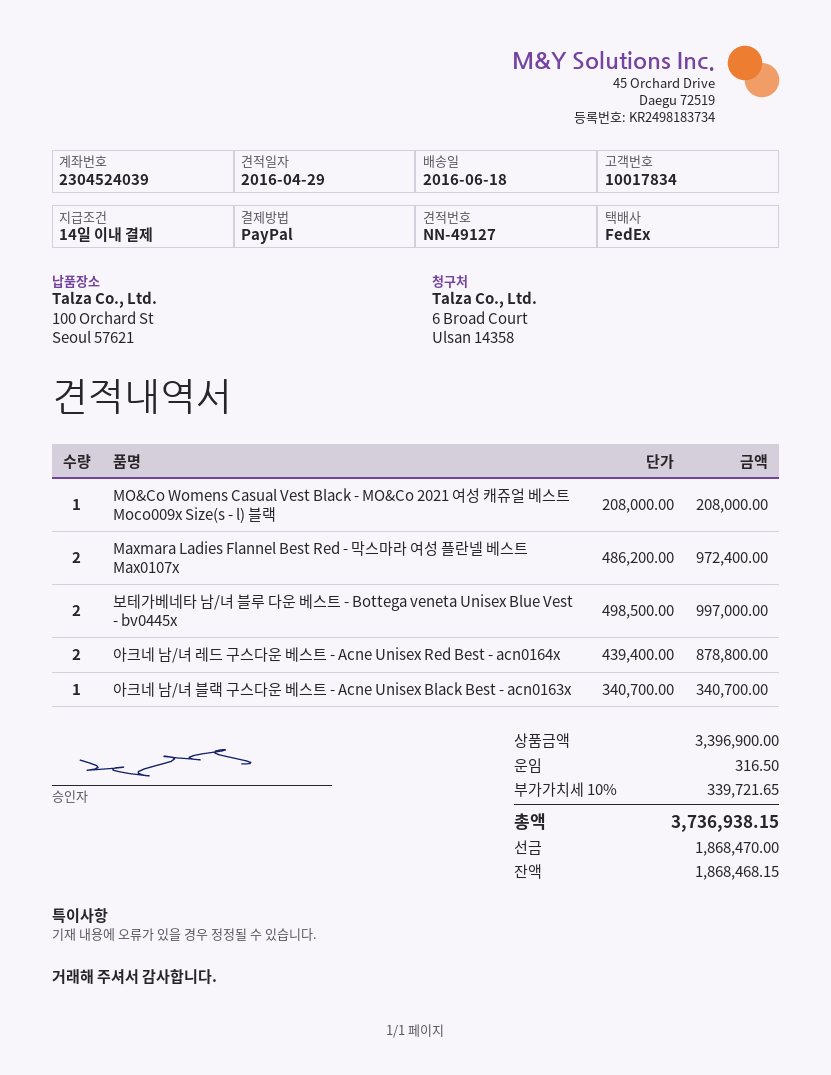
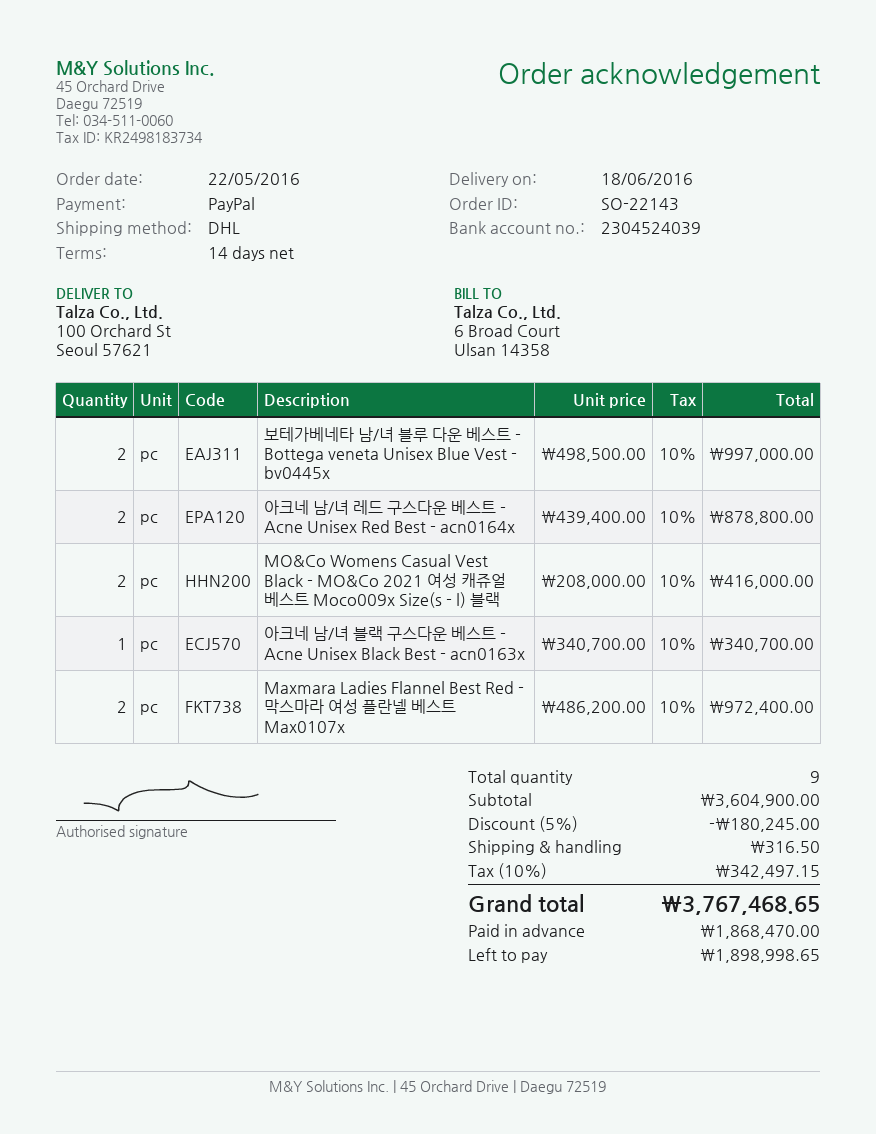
shipping method: FedEx -> DHL
MO&Co Womens Casual Vest Black - MO&Co 2021 여성 캐쥬얼 베스트 Moco009x Size(s - l) 블랙: 1 x 208000.00 = 208000.00 -> 2 x 208000.00 = 416000.00
subtotal: 3396900.00 -> 3604900.00
discount: none -> 5% = 180245.00
tax: 10% = 339721.65 -> 10% = 342497.15
total: 3736938.15 -> 3767468.65
balance: 1868468.15 -> 1898998.65

